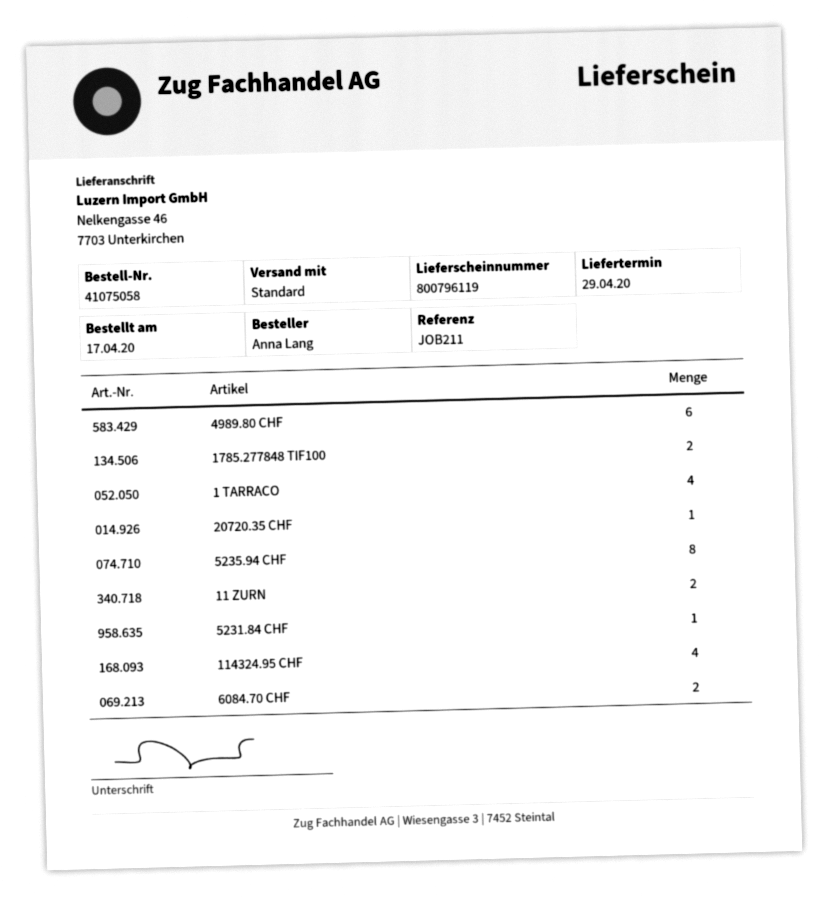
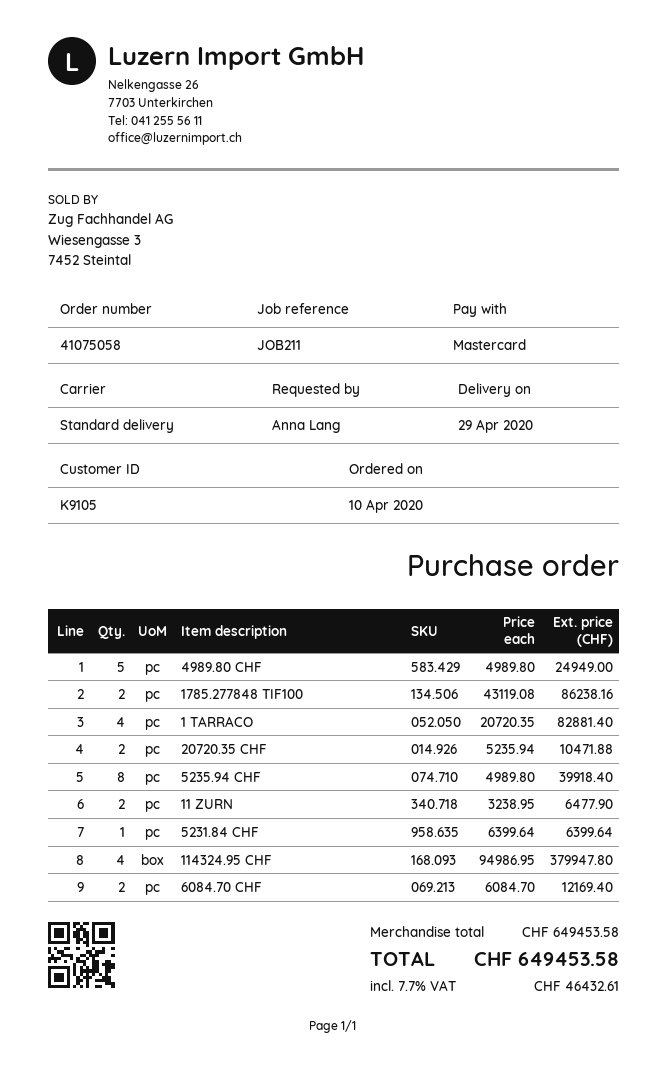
order date: 2020-04-17 -> 2020-04-10
4989.80 CHF: 6 -> 5
20720.35 CHF: 1 -> 2

